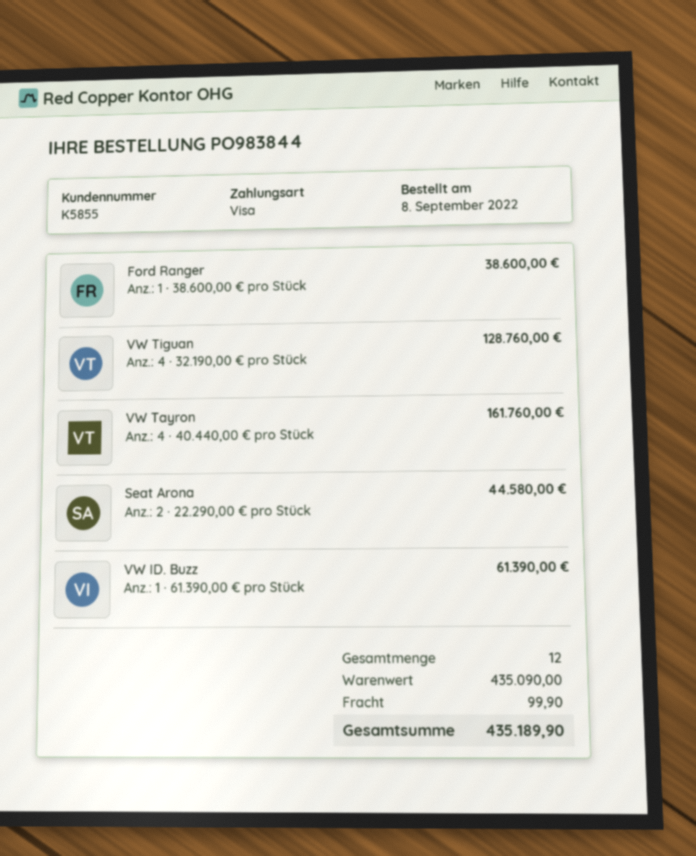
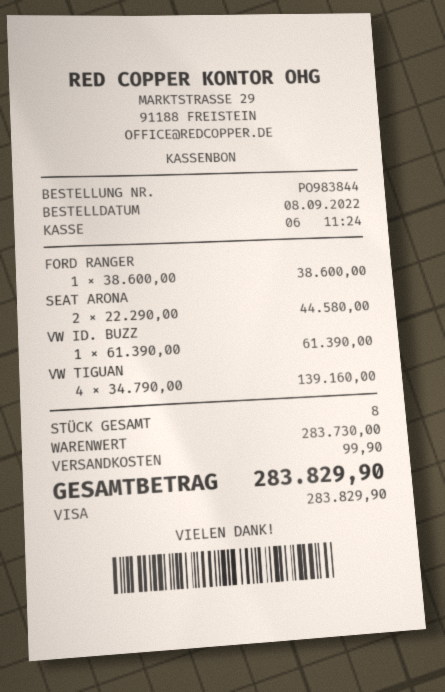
VW Tiguan: 4 x 32190.00 = 128760.00 -> 4 x 34790.00 = 139160.00
VW Tayron: 4 x 40440.00 = 161760.00 -> none
total quantity: 12 -> 8
subtotal: 435090.00 -> 283730.00
total: 435189.90 -> 283829.90

